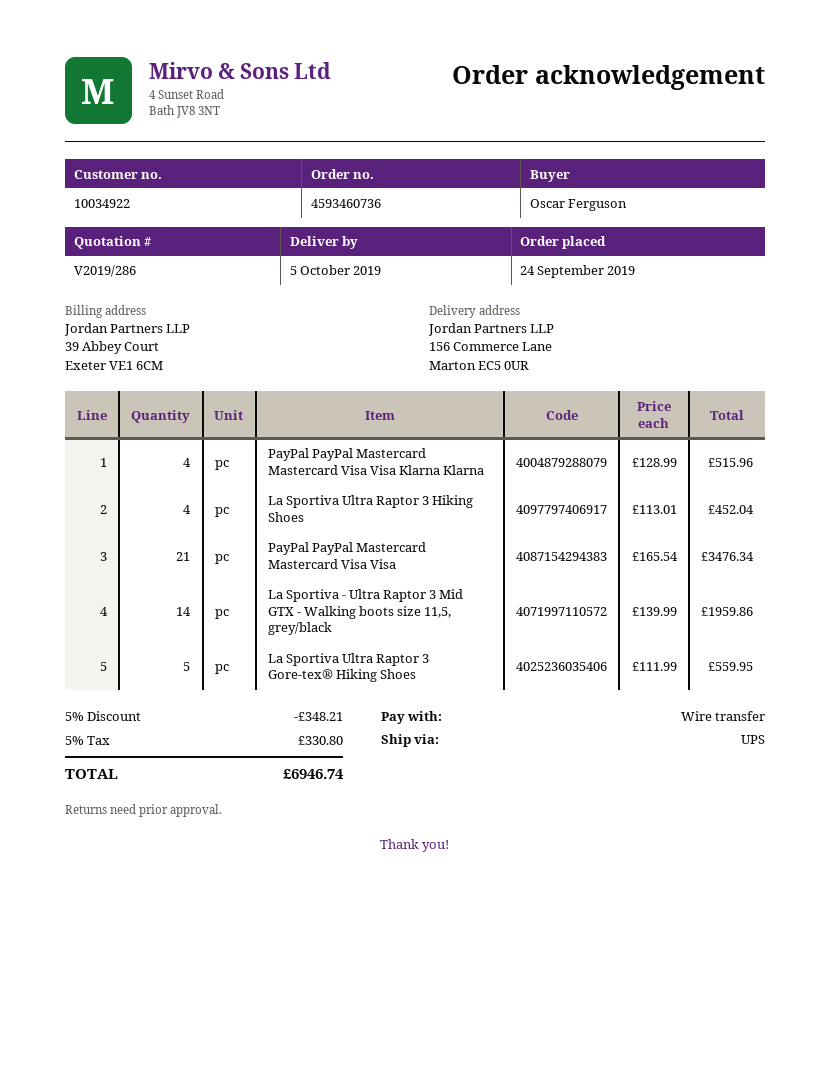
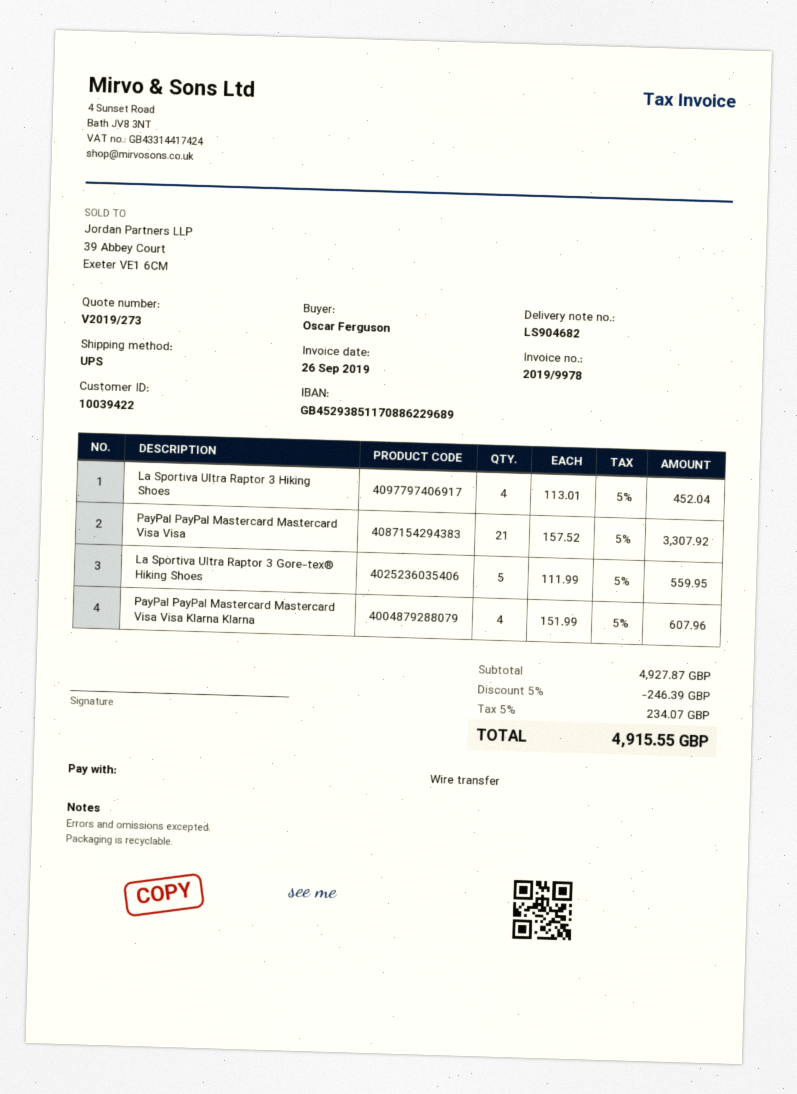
quote number: V2019/286 -> V2019/273
customer number: 10034922 -> 10039422
PayPal PayPal Mastercard Mastercard Visa Visa Klarna Klarna: 4 x 128.99 = 515.96 -> 4 x 151.99 = 607.96
PayPal PayPal Mastercard Mastercard Visa Visa: 21 x 165.54 = 3476.34 -> 21 x 157.52 = 3307.92
La Sportiva - Ultra Raptor 3 Mid GTX - Walking boots size 11,5, grey/black: 14 x 139.99 = 1959.86 -> none
discount: 5% = 348.21 -> 5% = 246.39
tax: 5% = 330.80 -> 5% = 234.07
total: 6946.74 -> 4915.55

